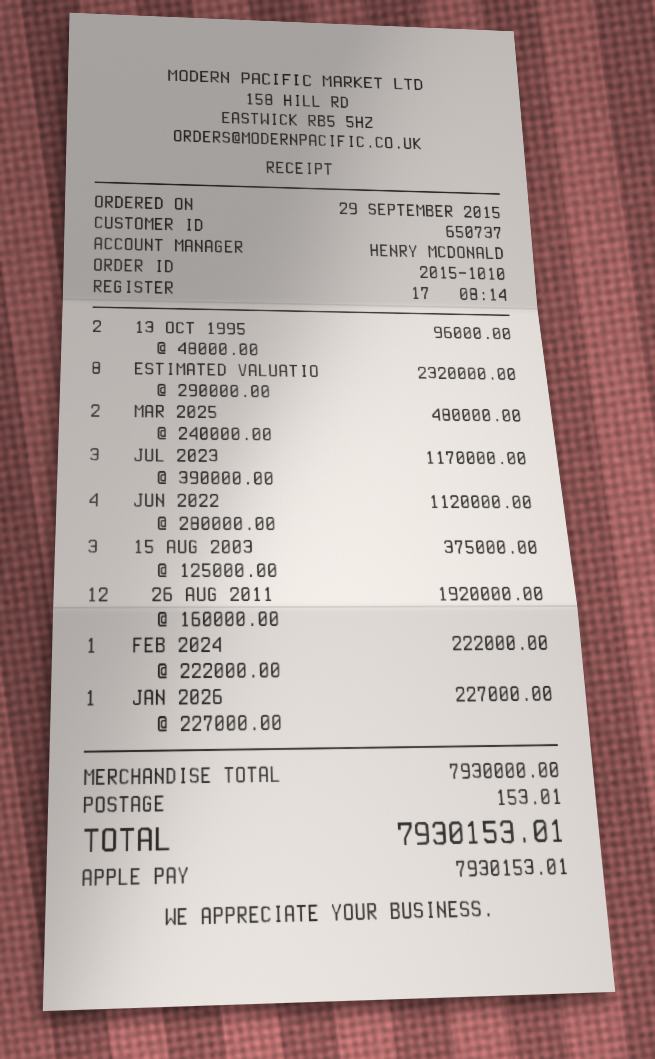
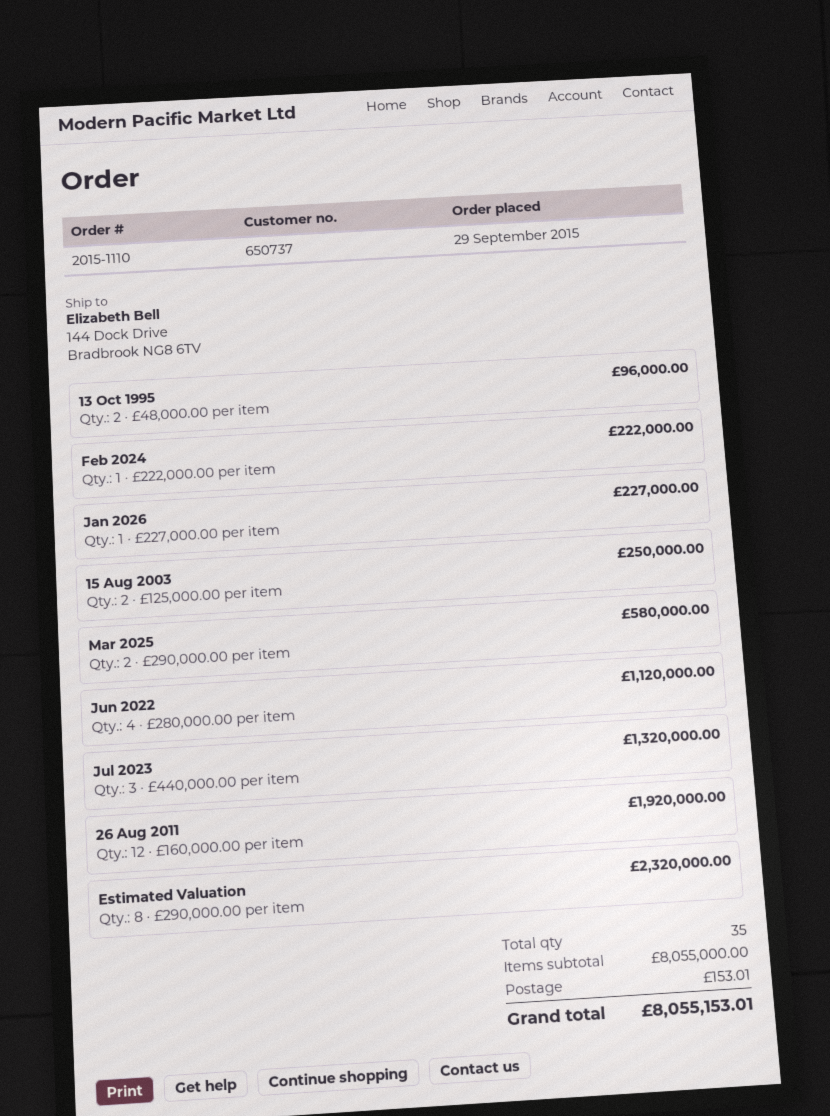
order number: 2015-1010 -> 2015-1110
MAR 2025: 2 x 240000.00 = 480000.00 -> 2 x 290000.00 = 580000.00
JUL 2023: 3 x 390000.00 = 1170000.00 -> 3 x 440000.00 = 1320000.00
15 AUG 2003: 3 x 125000.00 = 375000.00 -> 2 x 125000.00 = 250000.00
subtotal: 7930000.00 -> 8055000.00
total: 7930153.01 -> 8055153.01

